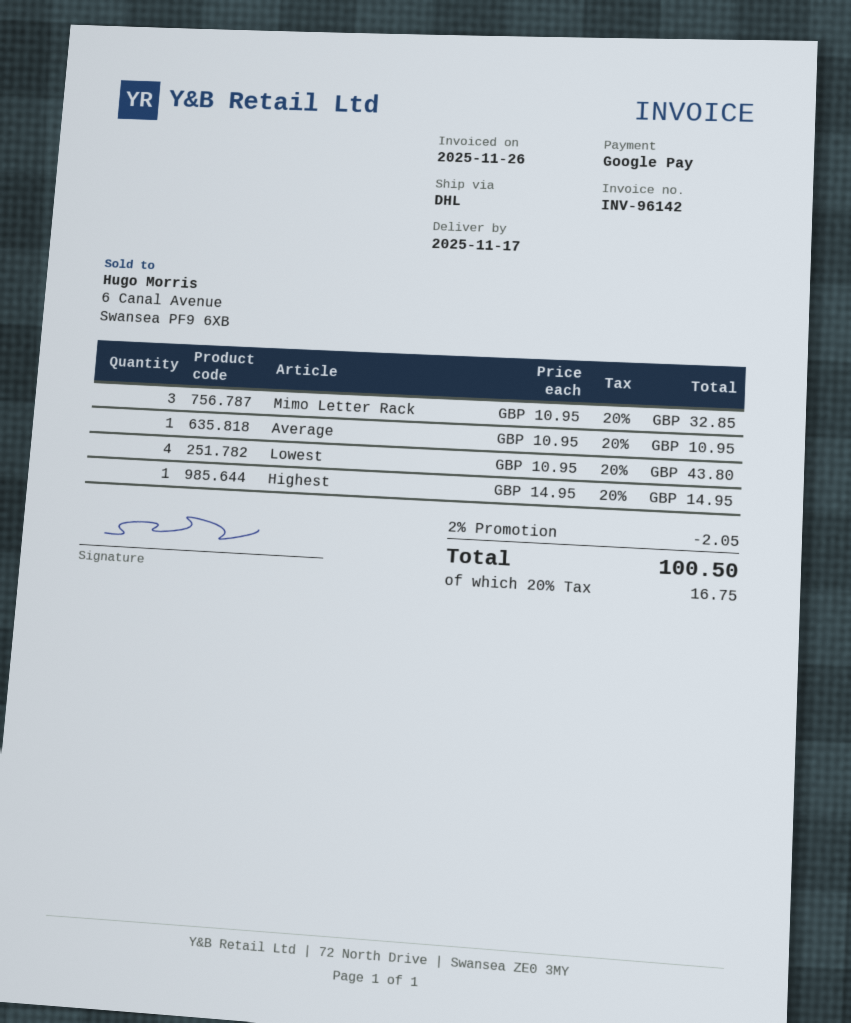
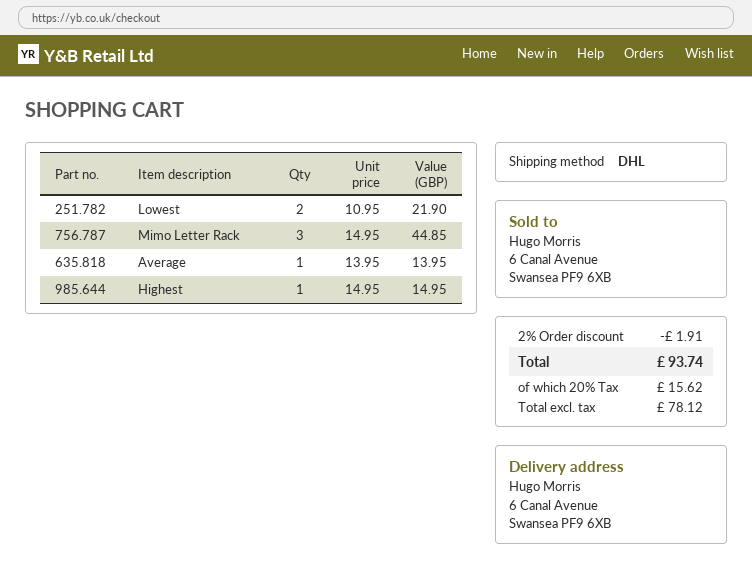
Mimo Letter Rack: 3 x 10.95 = 32.85 -> 3 x 14.95 = 44.85
Average: 1 x 10.95 = 10.95 -> 1 x 13.95 = 13.95
Lowest: 4 x 10.95 = 43.80 -> 2 x 10.95 = 21.90
discount: 2% = 2.05 -> 2% = 1.91
tax: 20% = 16.75 -> 20% = 15.62
total: 100.50 -> 93.74

